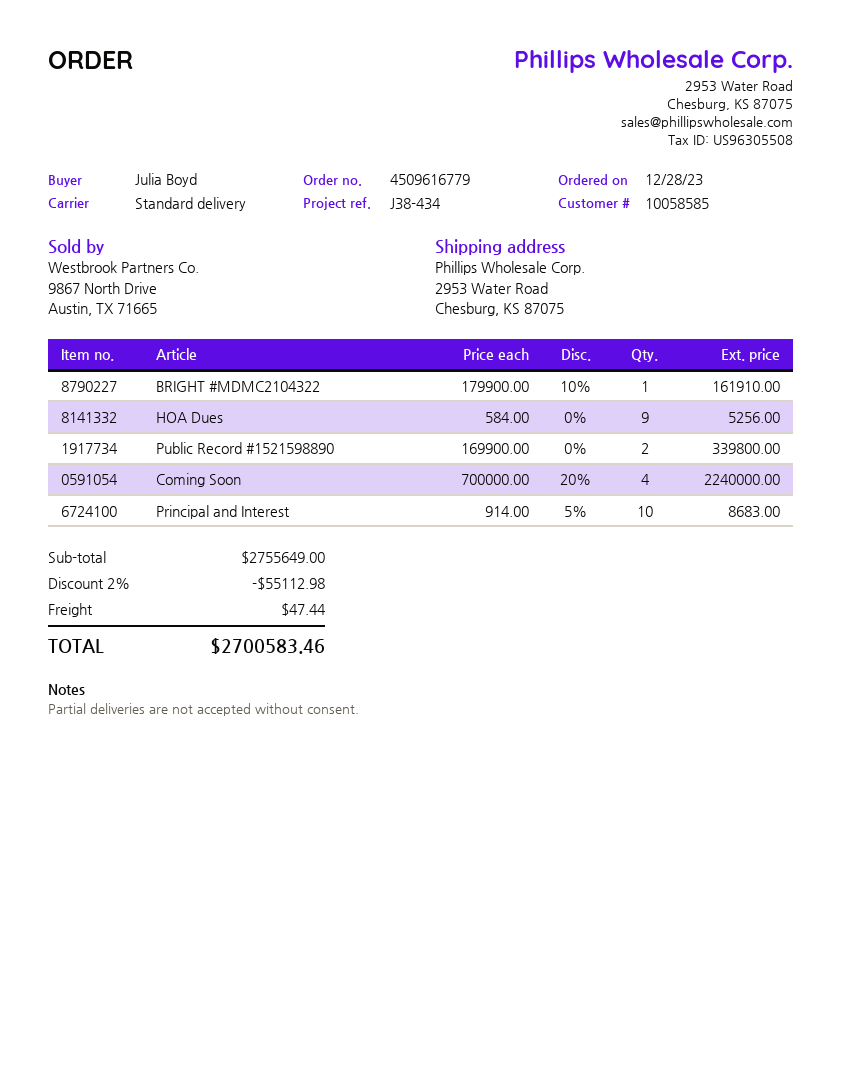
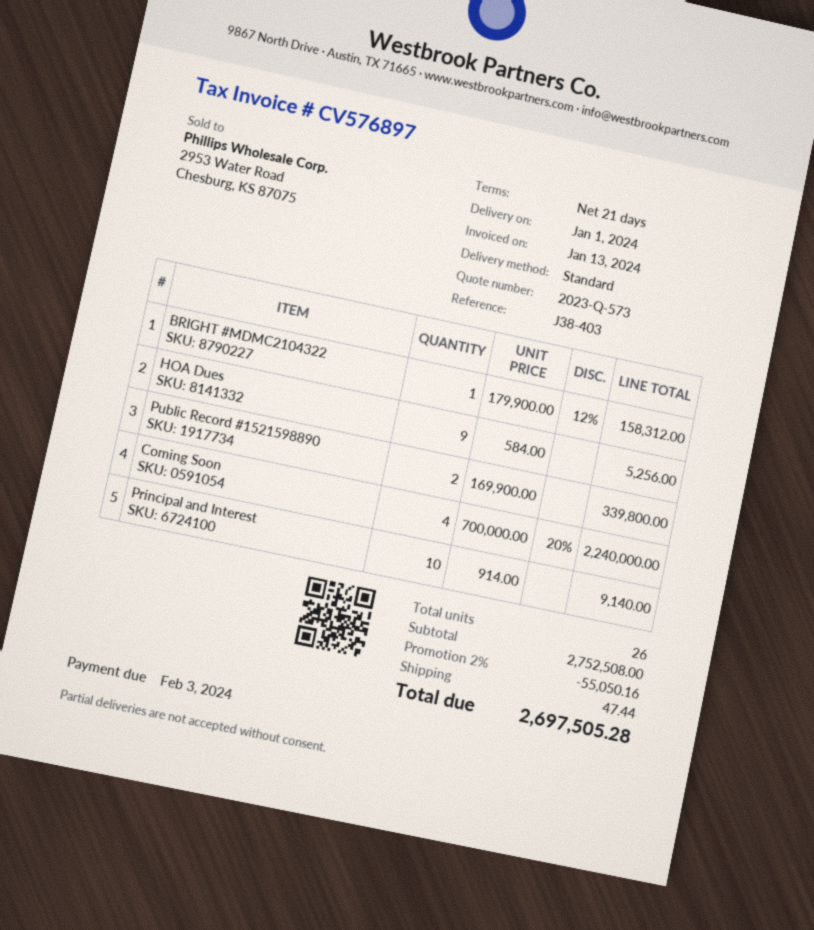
reference: J38-434 -> J38-403
BRIGHT #MDMC2104322: 1 x 179900.00 - 10% = 161910.00 -> 1 x 179900.00 - 12% = 158312.00
Principal and Interest: 10 x 914.00 - 5% = 8683.00 -> 10 x 914.00 = 9140.00
subtotal: 2755649.00 -> 2752508.00
discount: 2% = 55112.98 -> 2% = 55050.16
total: 2700583.46 -> 2697505.28

